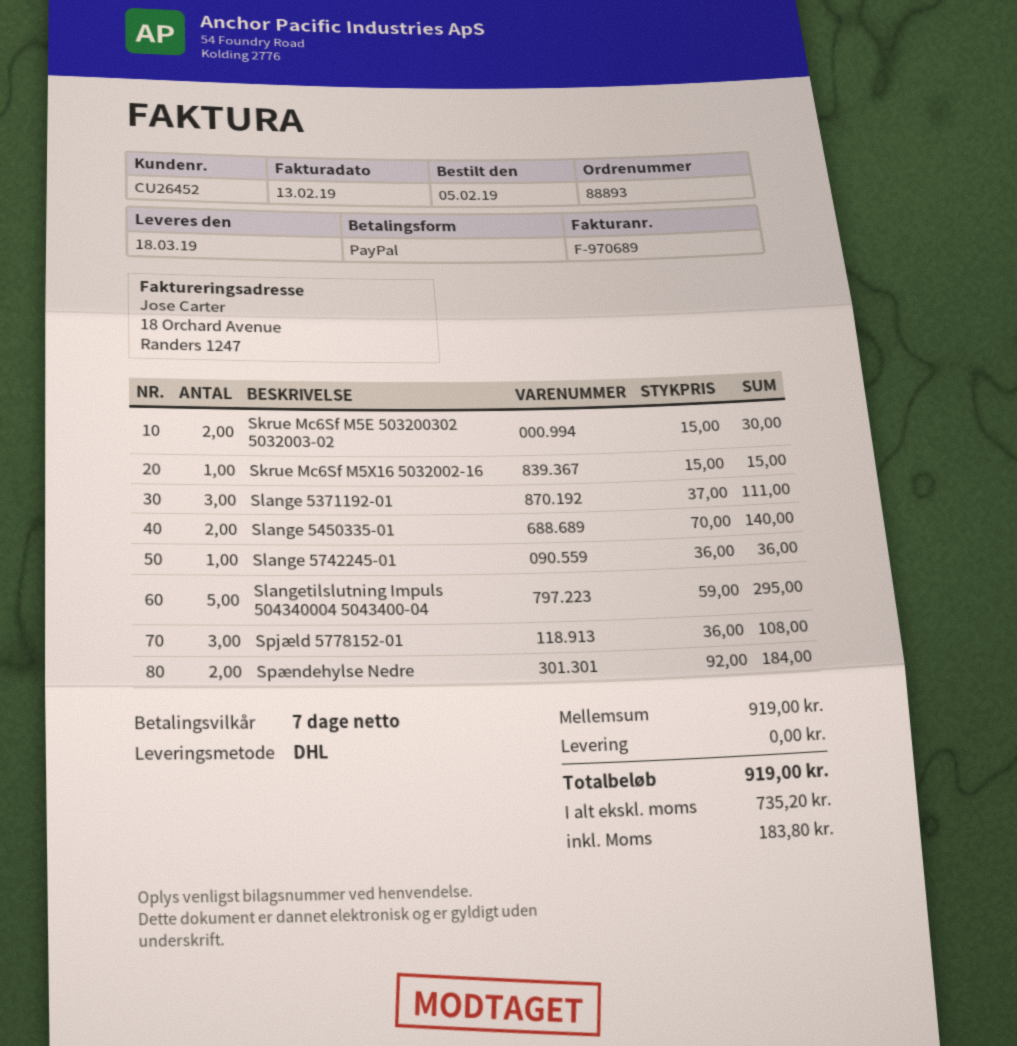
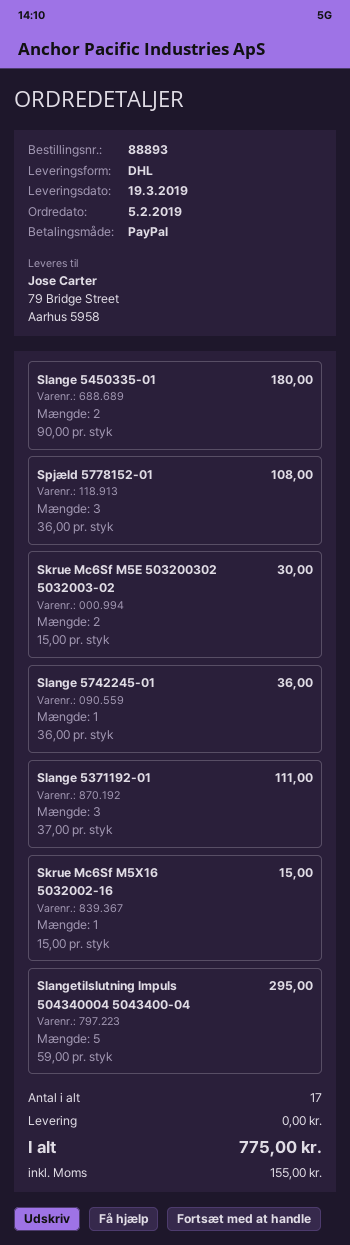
delivery date: 2019-03-18 -> 2019-03-19
Slange 5450335-01: 2 x 70.00 = 140.00 -> 2 x 90.00 = 180.00
Spændehylse Nedre: 2 x 92.00 = 184.00 -> none
tax: 183.80 -> 155.00
total: 919.00 -> 775.00

